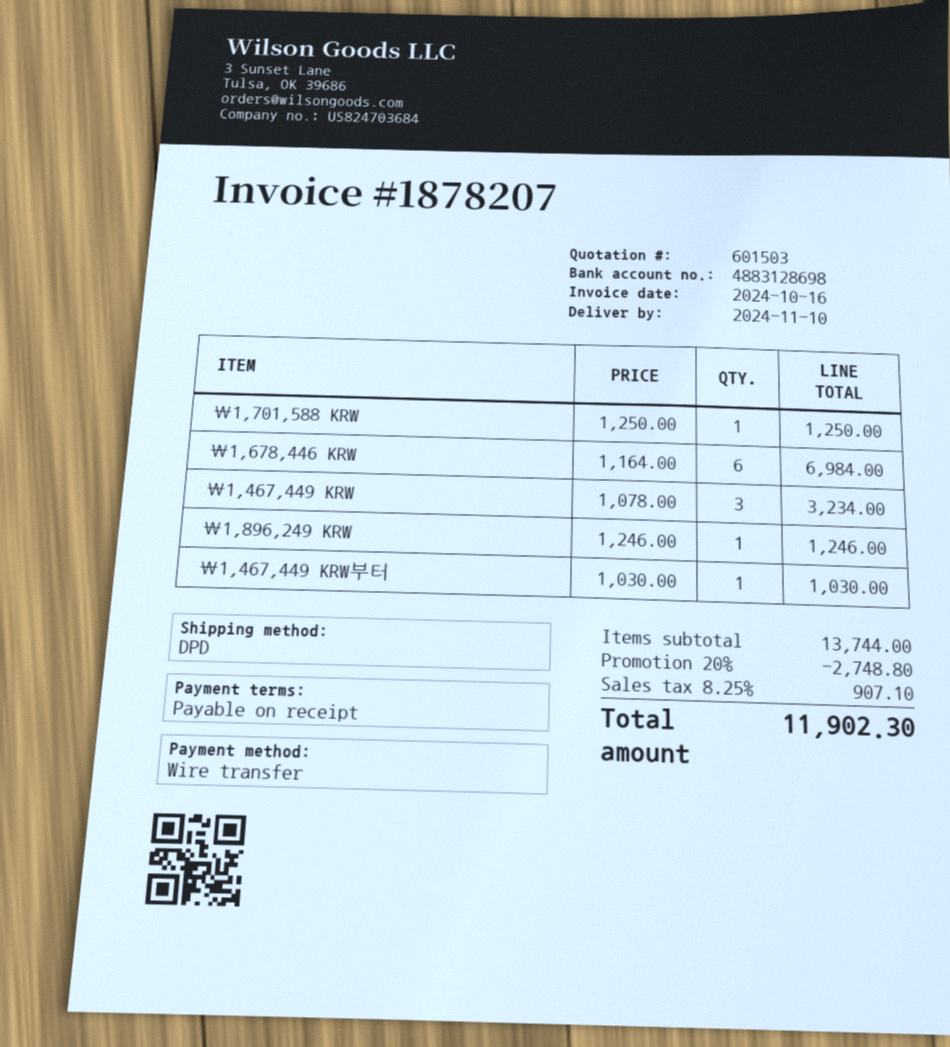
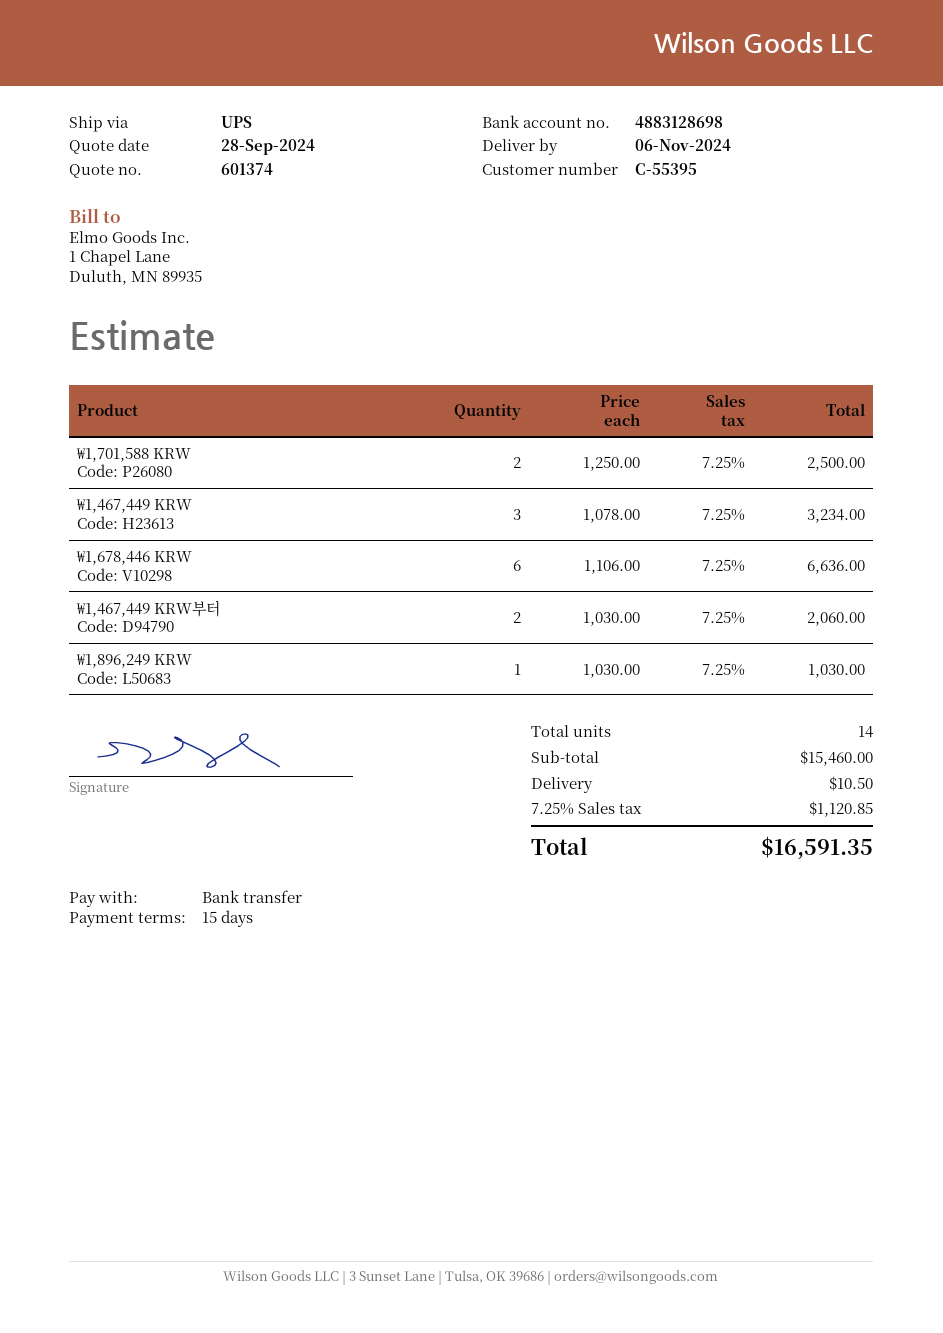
quote number: 601503 -> 601374
delivery date: 2024-11-10 -> 2024-11-06
payment terms: on receipt -> 15 days
shipping method: DPD -> UPS
₩1,701,588 KRW: 1 x 1250.00 = 1250.00 -> 2 x 1250.00 = 2500.00
₩1,678,446 KRW: 6 x 1164.00 = 6984.00 -> 6 x 1106.00 = 6636.00
₩1,896,249 KRW: 1 x 1246.00 = 1246.00 -> 1 x 1030.00 = 1030.00
₩1,467,449 KRW부터: 1 x 1030.00 = 1030.00 -> 2 x 1030.00 = 2060.00
subtotal: 13744.00 -> 15460.00
discount: 20% = 2748.80 -> none
shipping: none -> 10.50
tax: 8.25% = 907.10 -> 7.25% = 1120.85
total: 11902.30 -> 16591.35

